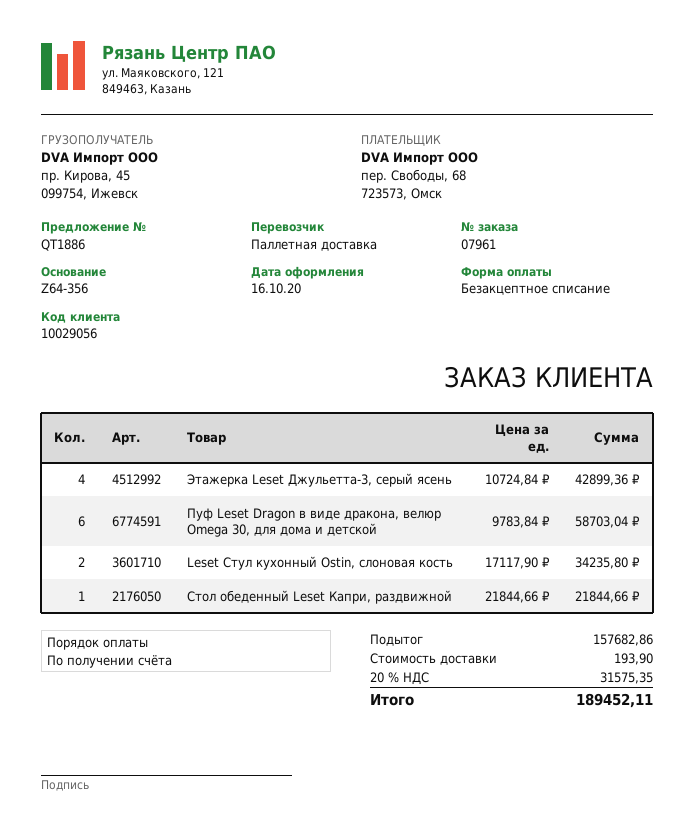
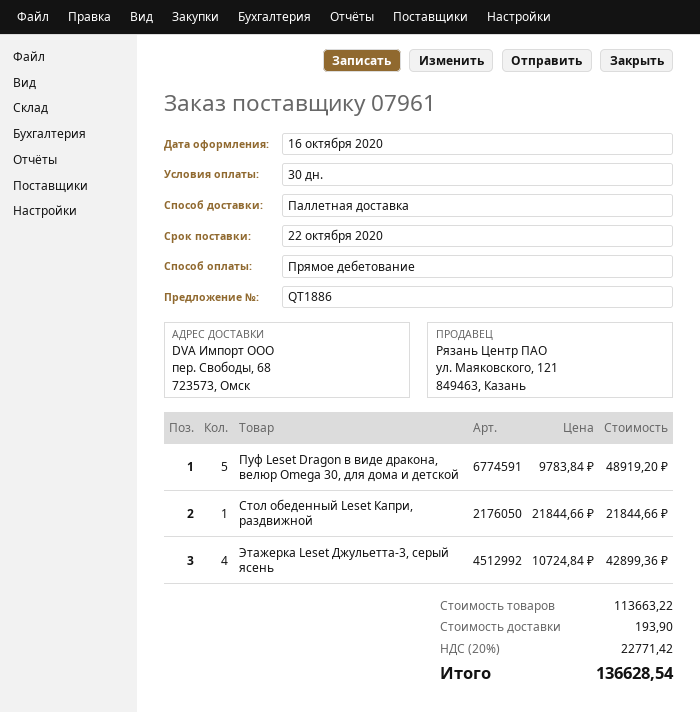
payment terms: on receipt -> 30 days
ship to: пр. Кирова, 45, 099754, Ижевск -> пер. Свободы, 68, 723573, Омск
Пуф Leset Dragon в виде дракона, велюр Omega 30, для дома и детской: 6 x 9783.84 = 58703.04 -> 5 x 9783.84 = 48919.20
Leset Стул кухонный Ostin, слоновая кость: 2 x 17117.90 = 34235.80 -> none
subtotal: 157682.86 -> 113663.22
tax: 20% = 31575.35 -> 20% = 22771.42
total: 189452.11 -> 136628.54

